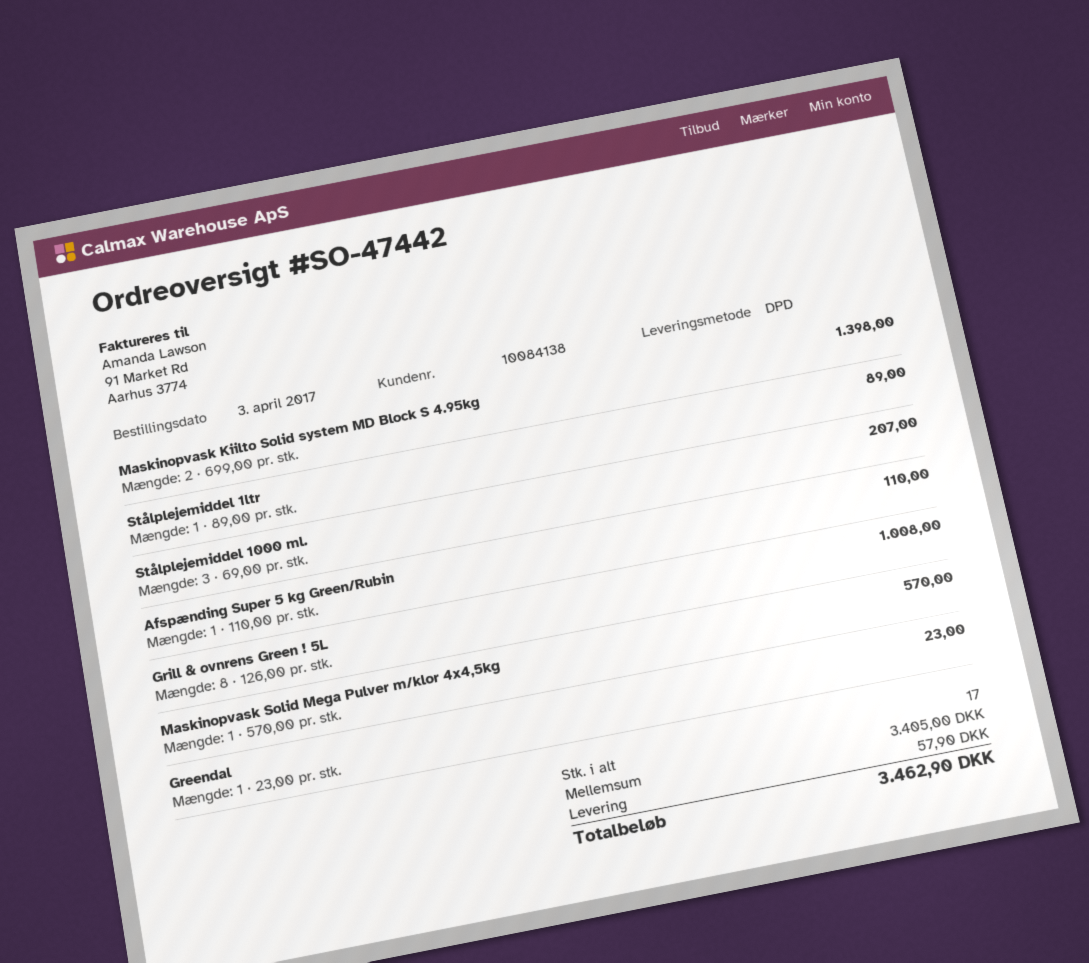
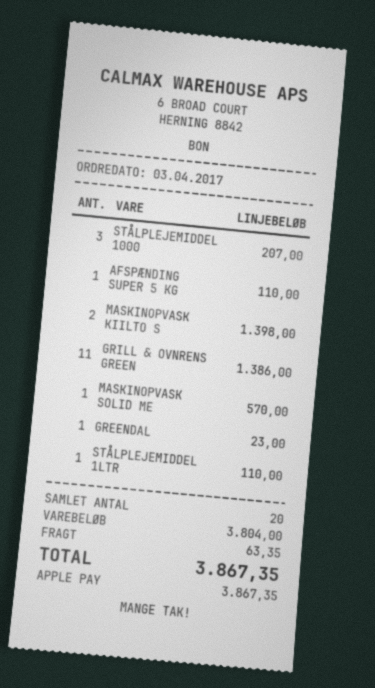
Stålplejemiddel 1ltr: 1 for 89.00 -> 1 for 110.00
Grill & ovnrens Green ! 5L: 8 for 1008.00 -> 11 for 1386.00
total quantity: 17 -> 20
subtotal: 3405.00 -> 3804.00
shipping: 57.90 -> 63.35
total: 3462.90 -> 3867.35

